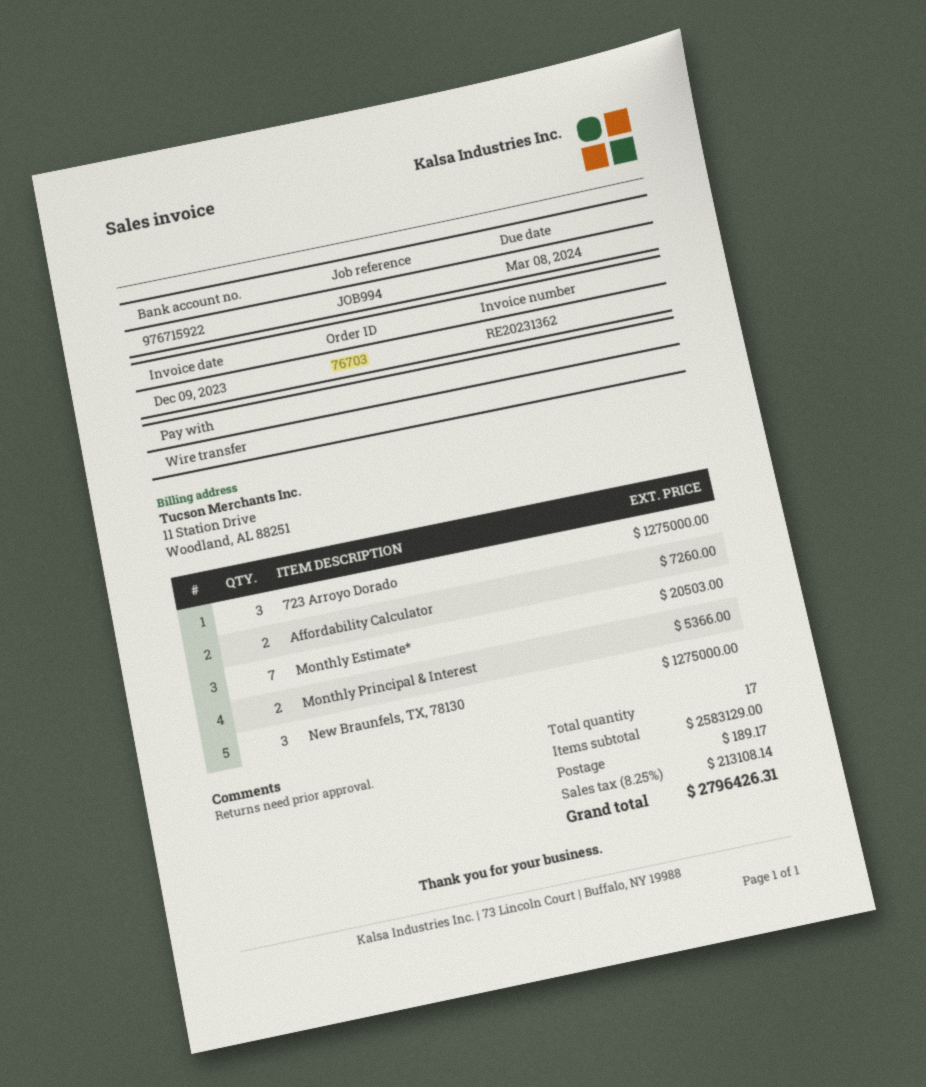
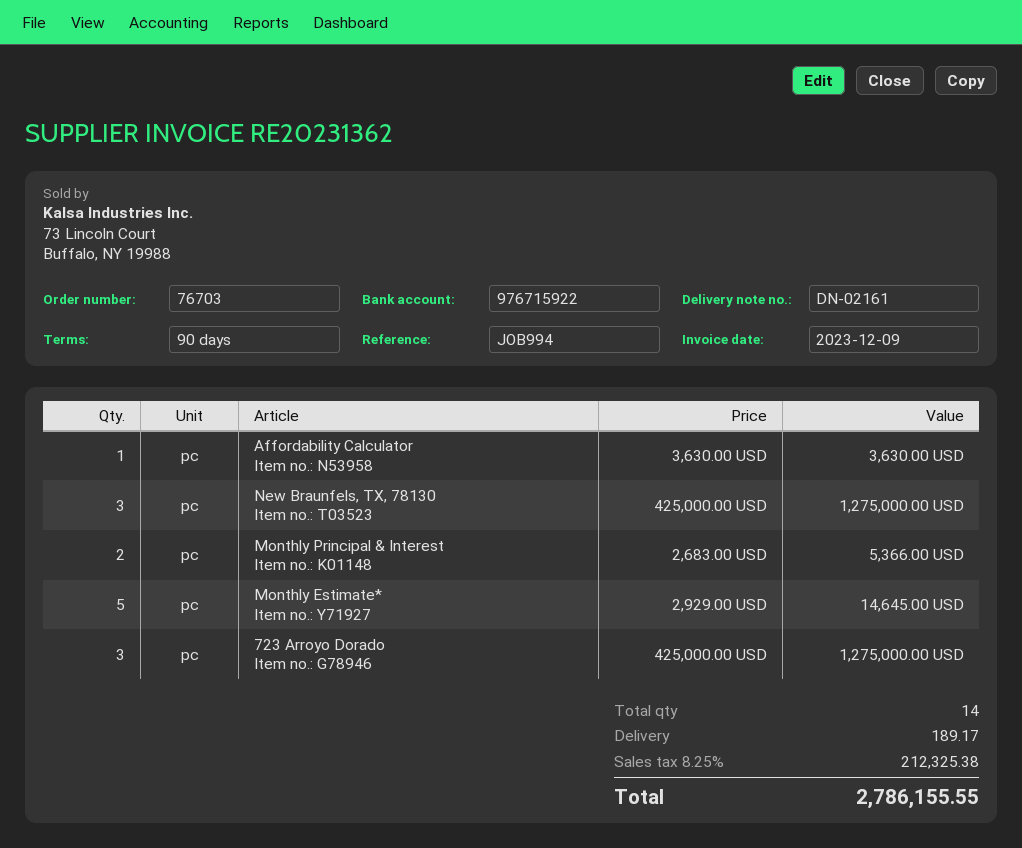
Affordability Calculator: 2 for 7260.00 -> 1 for 3630.00
Monthly Estimate*: 7 for 20503.00 -> 5 for 14645.00
total quantity: 17 -> 14
tax: 8.25% = 213108.14 -> 8.25% = 212325.38
total: 2796426.31 -> 2786155.55

